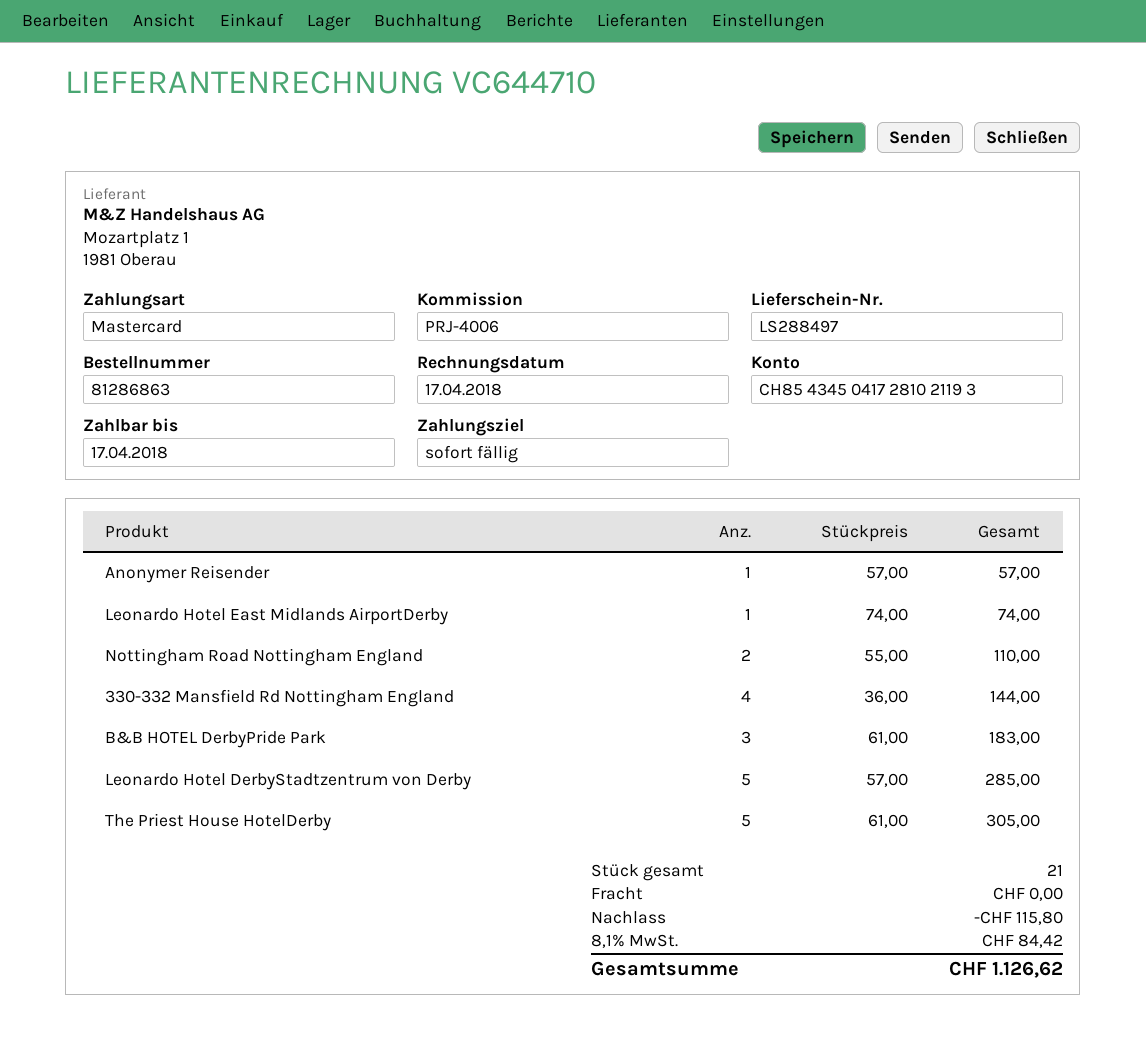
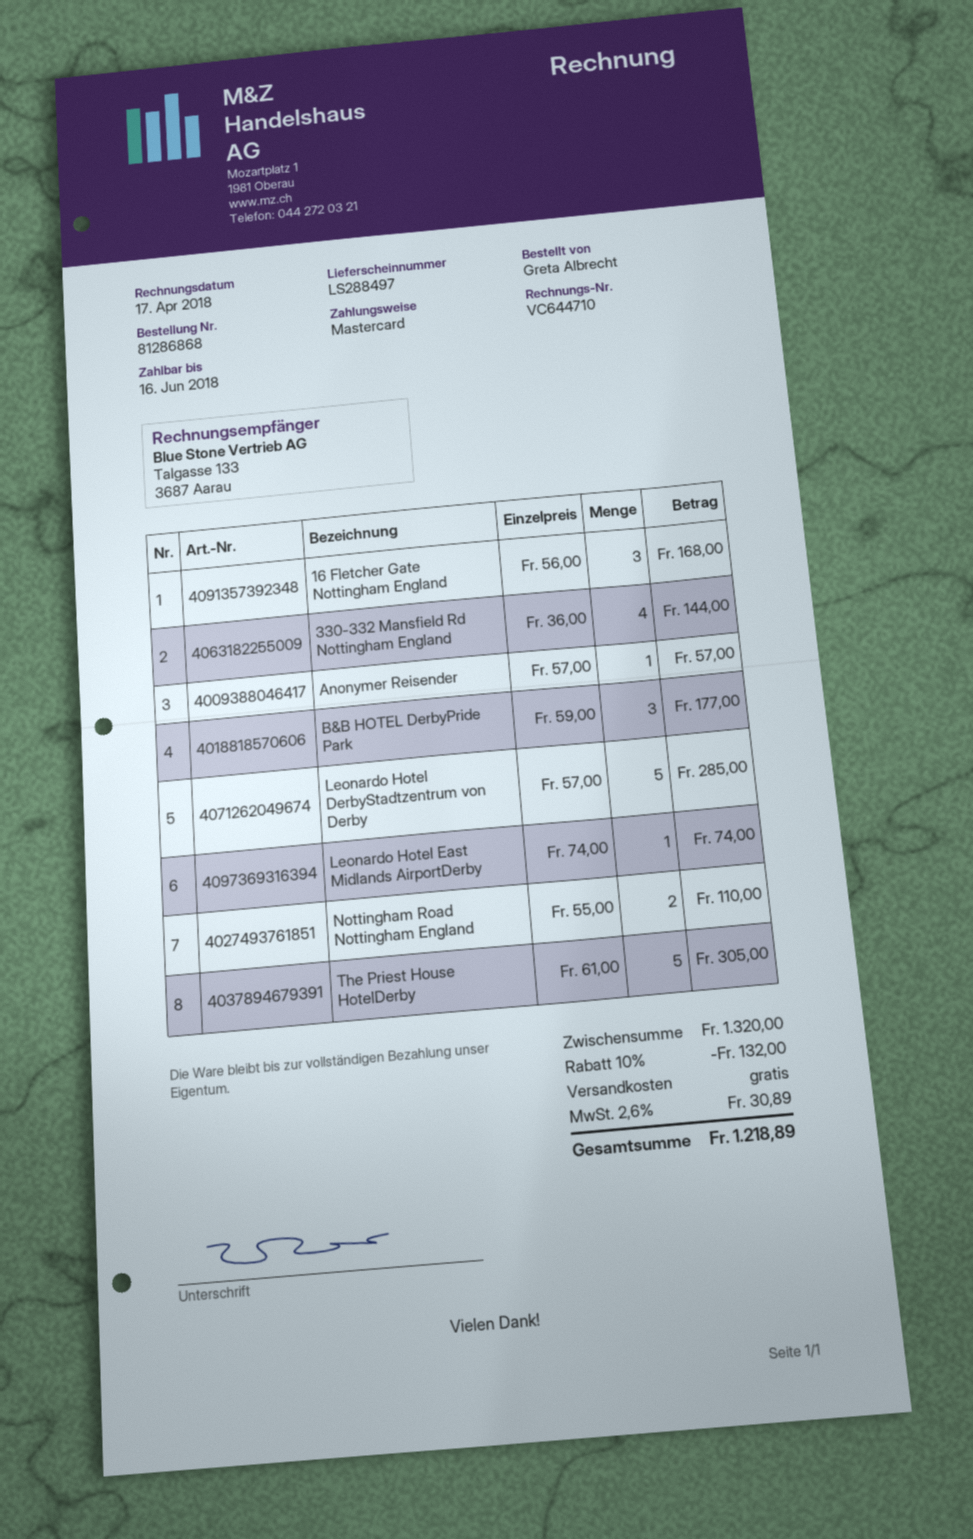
order number: 81286863 -> 81286868
due date: 2018-04-17 -> 2018-06-16
B&B HOTEL DerbyPride Park: 3 x 61.00 = 183.00 -> 3 x 59.00 = 177.00
16 Fletcher Gate Nottingham England: none -> 3 x 56.00 = 168.00
discount: 115.80 -> 132.00
tax: 8.1% = 84.42 -> 2.6% = 30.89
total: 1126.62 -> 1218.89

